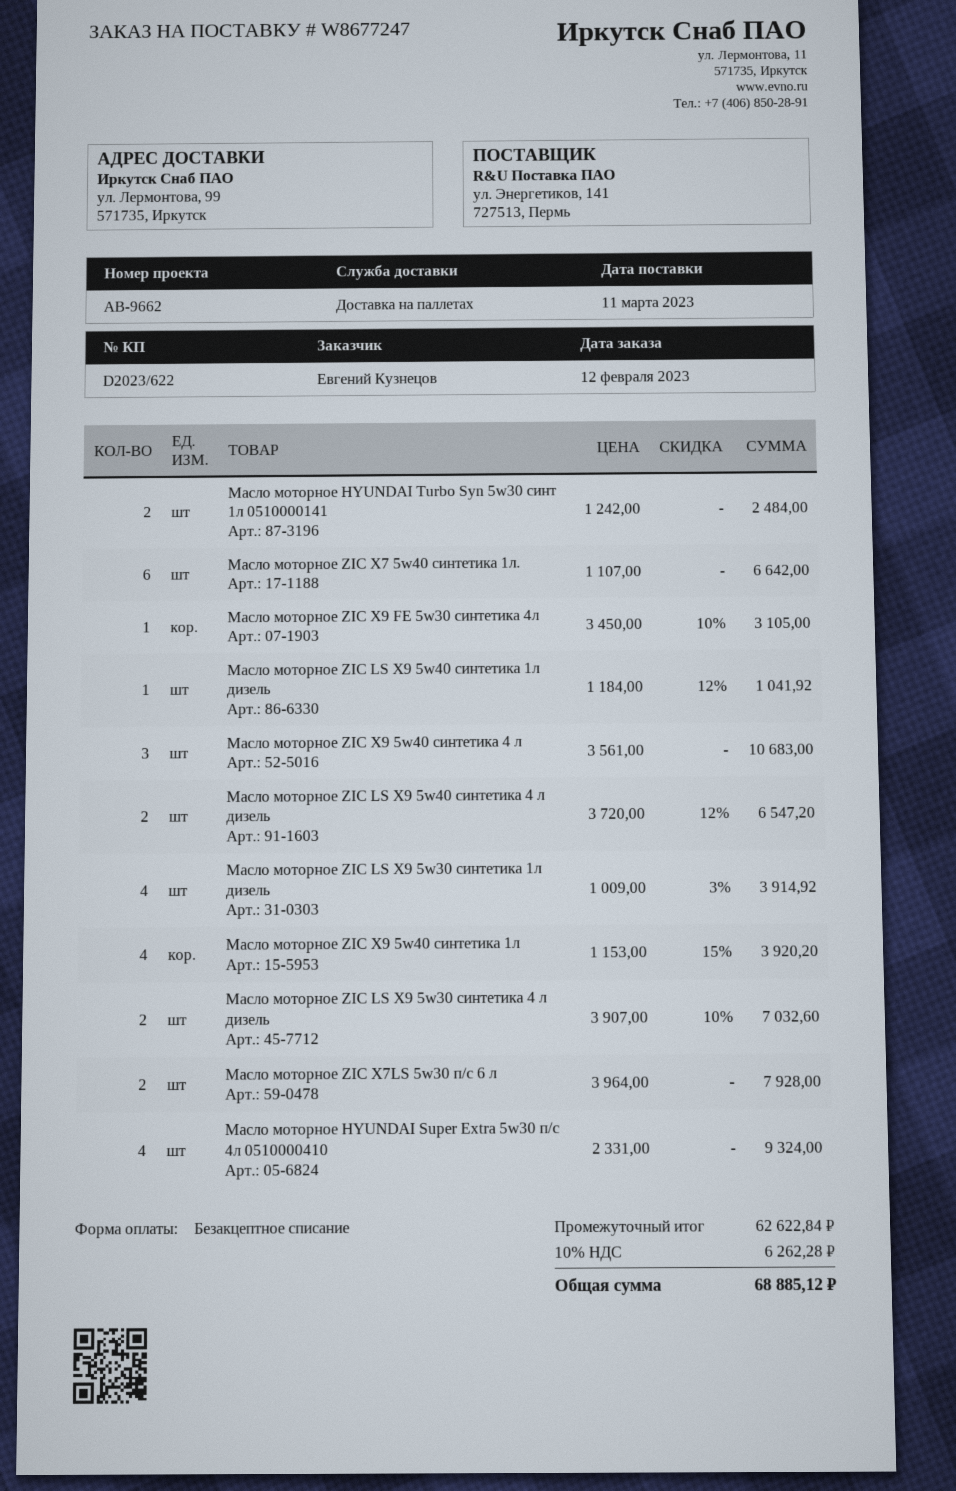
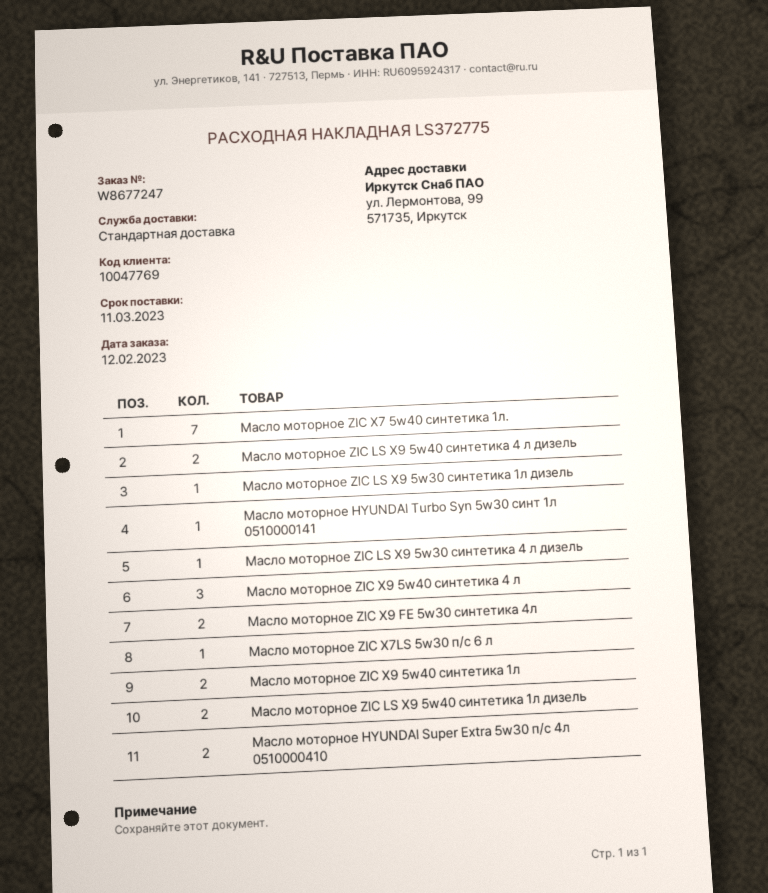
shipping method: pallet freight -> standard
Масло моторное HYUNDAI Turbo Syn 5w30 синт 1л 0510000141: 2 -> 1
Масло моторное ZIC Х7 5w40 синтетика 1л.: 6 -> 7
Масло моторное ZIC Х9 FE 5w30 синтетика 4л: 1 -> 2
Масло моторное ZIC LS Х9 5w40 синтетика 1л дизель: 1 -> 2
Масло моторное ZIC LS Х9 5w30 синтетика 1л дизель: 4 -> 1
Масло моторное ZIC Х9 5w40 синтетика 1л: 4 -> 2
Масло моторное ZIC LS Х9 5w30 синтетика 4 л дизель: 2 -> 1
Масло моторное ZIC X7LS 5w30 п/с 6 л: 2 -> 1
Масло моторное HYUNDAI Super Extra 5w30 п/с 4л 0510000410: 4 -> 2

